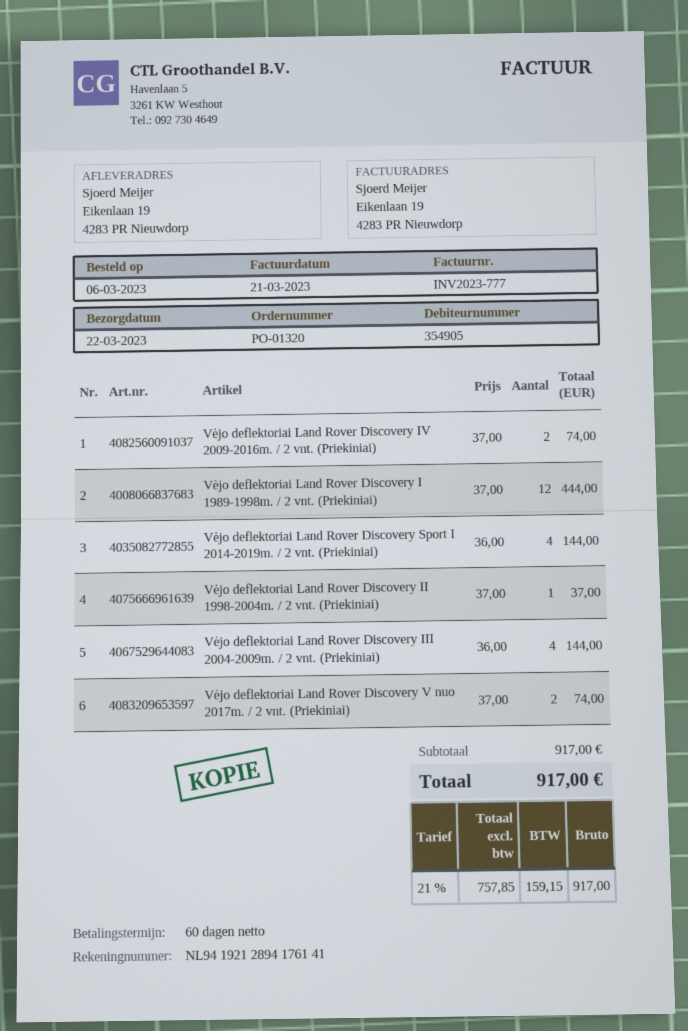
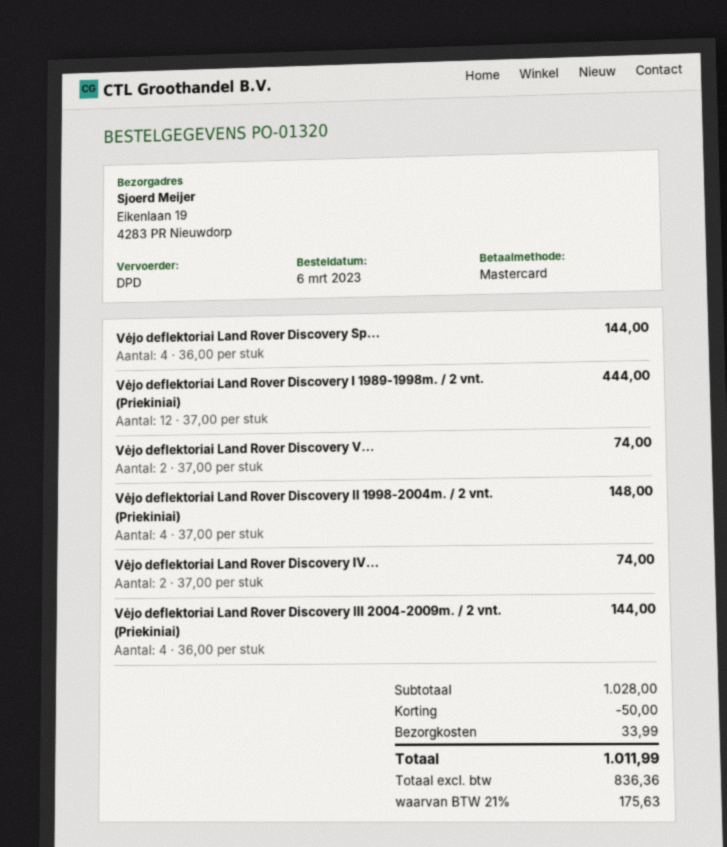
Vėjo deflektoriai Land Rover Discovery II 1998-2004m. / 2 vnt. (Priekiniai): 1 x 37.00 = 37.00 -> 4 x 37.00 = 148.00
subtotal: 917.00 -> 1028.00
discount: none -> 50.00
shipping: none -> 33.99
net: 757.85 -> 836.36
tax: 21% = 159.15 -> 21% = 175.63
total: 917.00 -> 1011.99

